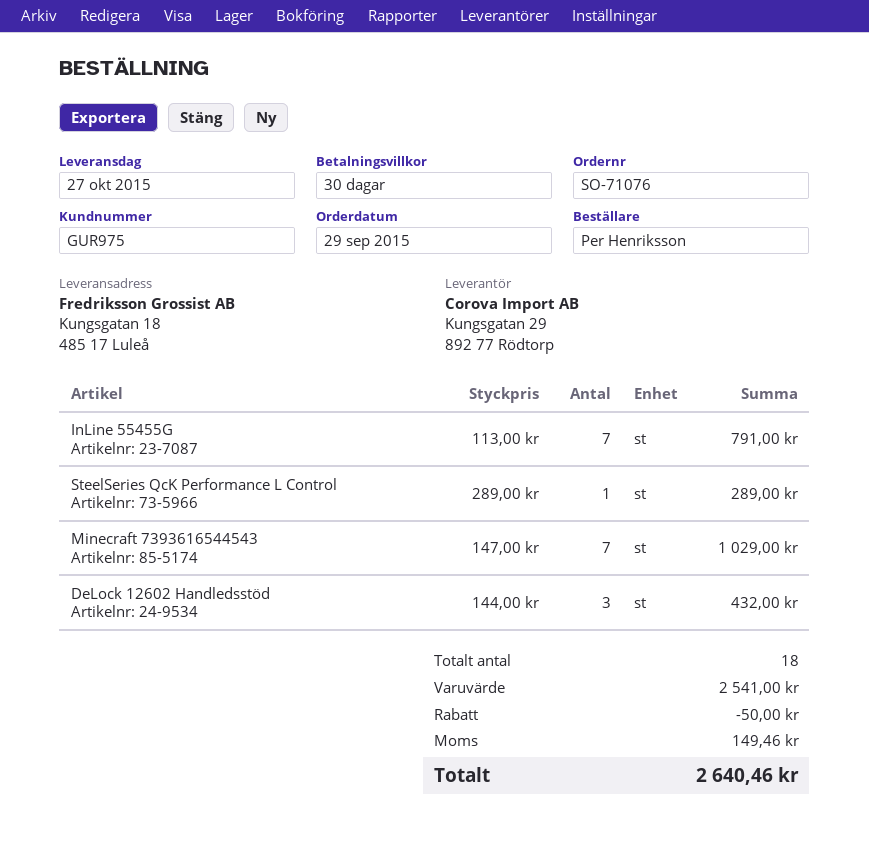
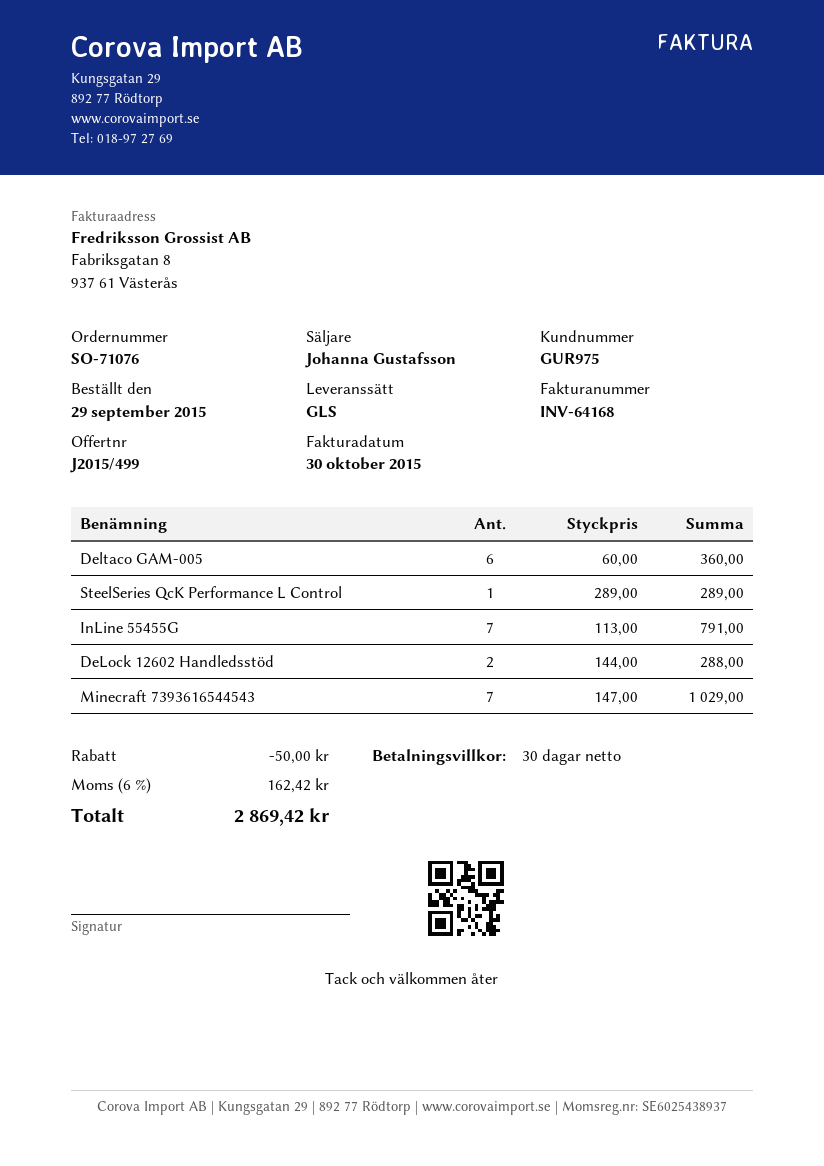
DeLock 12602 Handledsstöd: 3 x 144.00 = 432.00 -> 2 x 144.00 = 288.00
Deltaco GAM-005: none -> 6 x 60.00 = 360.00
tax: 149.46 -> 162.42
total: 2640.46 -> 2869.42

